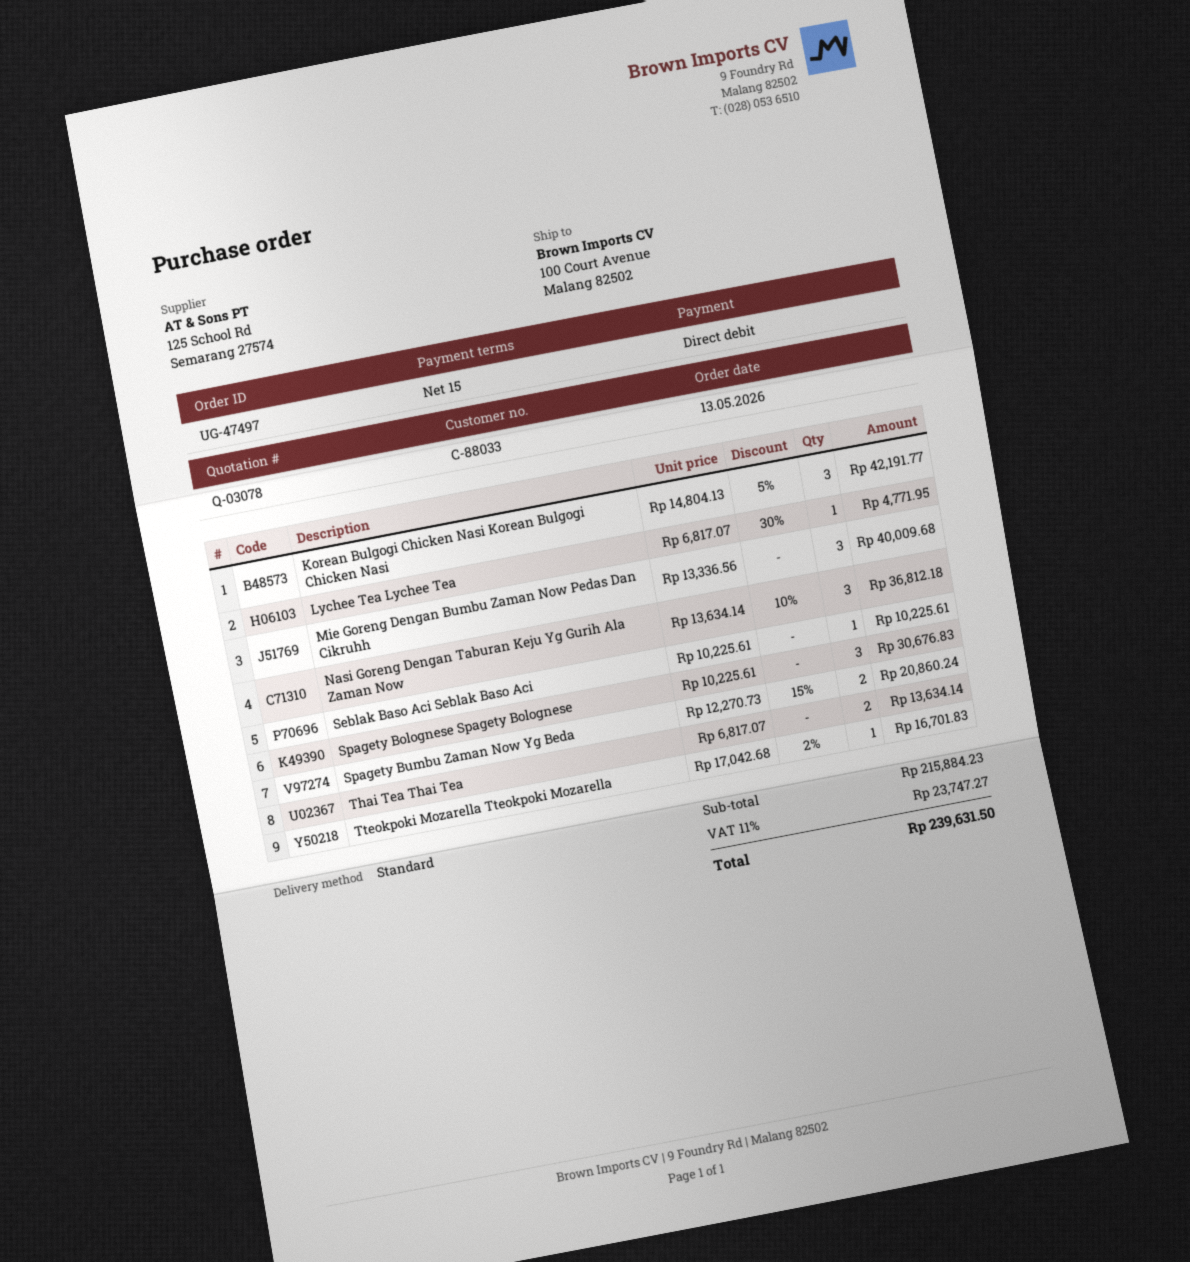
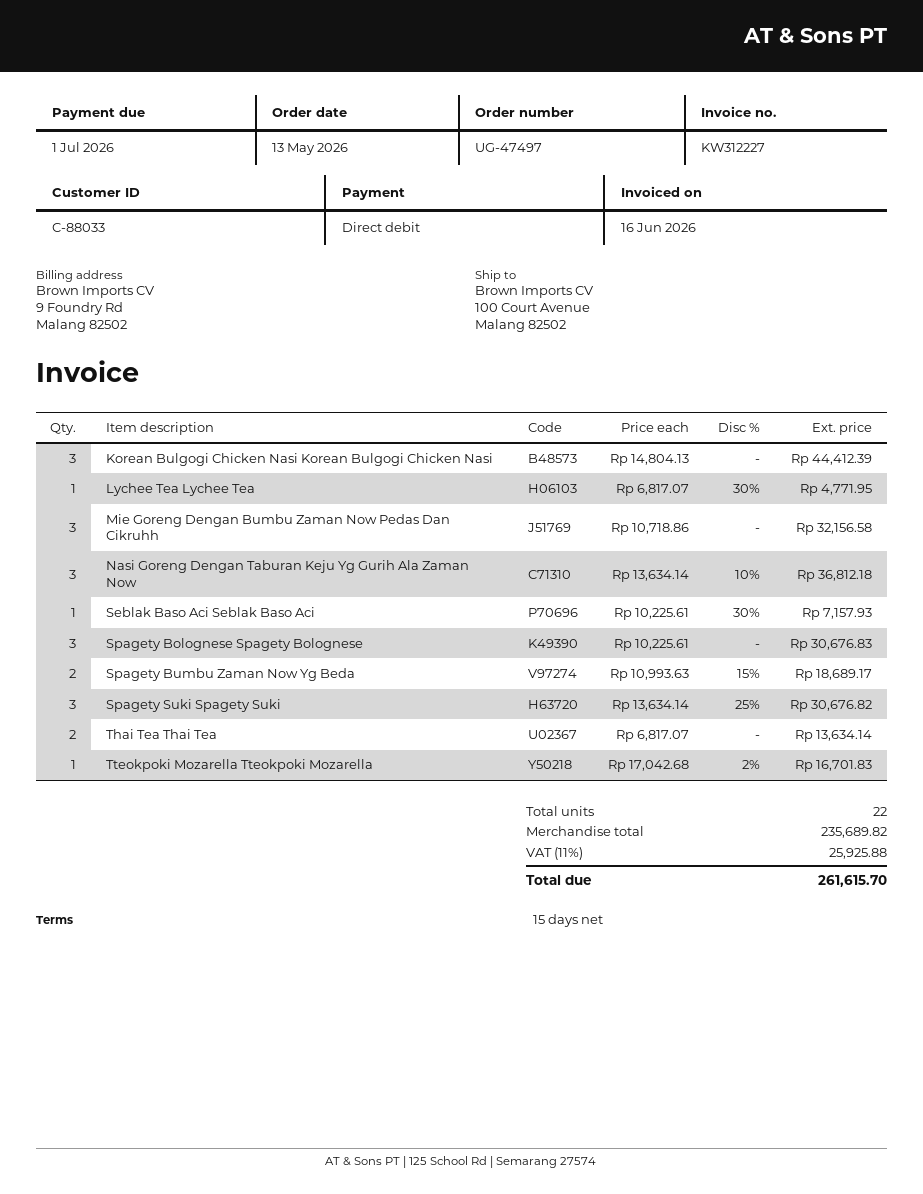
Korean Bulgogi Chicken Nasi Korean Bulgogi Chicken Nasi: 3 x 14804.13 - 5% = 42191.77 -> 3 x 14804.13 = 44412.39
Mie Goreng Dengan Bumbu Zaman Now Pedas Dan Cikruhh: 3 x 13336.56 = 40009.68 -> 3 x 10718.86 = 32156.58
Seblak Baso Aci Seblak Baso Aci: 1 x 10225.61 = 10225.61 -> 1 x 10225.61 - 30% = 7157.93
Spagety Bumbu Zaman Now Yg Beda: 2 x 12270.73 - 15% = 20860.24 -> 2 x 10993.63 - 15% = 18689.17
Spagety Suki Spagety Suki: none -> 3 x 13634.14 - 25% = 30676.82
subtotal: 215884.23 -> 235689.82
tax: 11% = 23747.27 -> 11% = 25925.88
total: 239631.50 -> 261615.70

